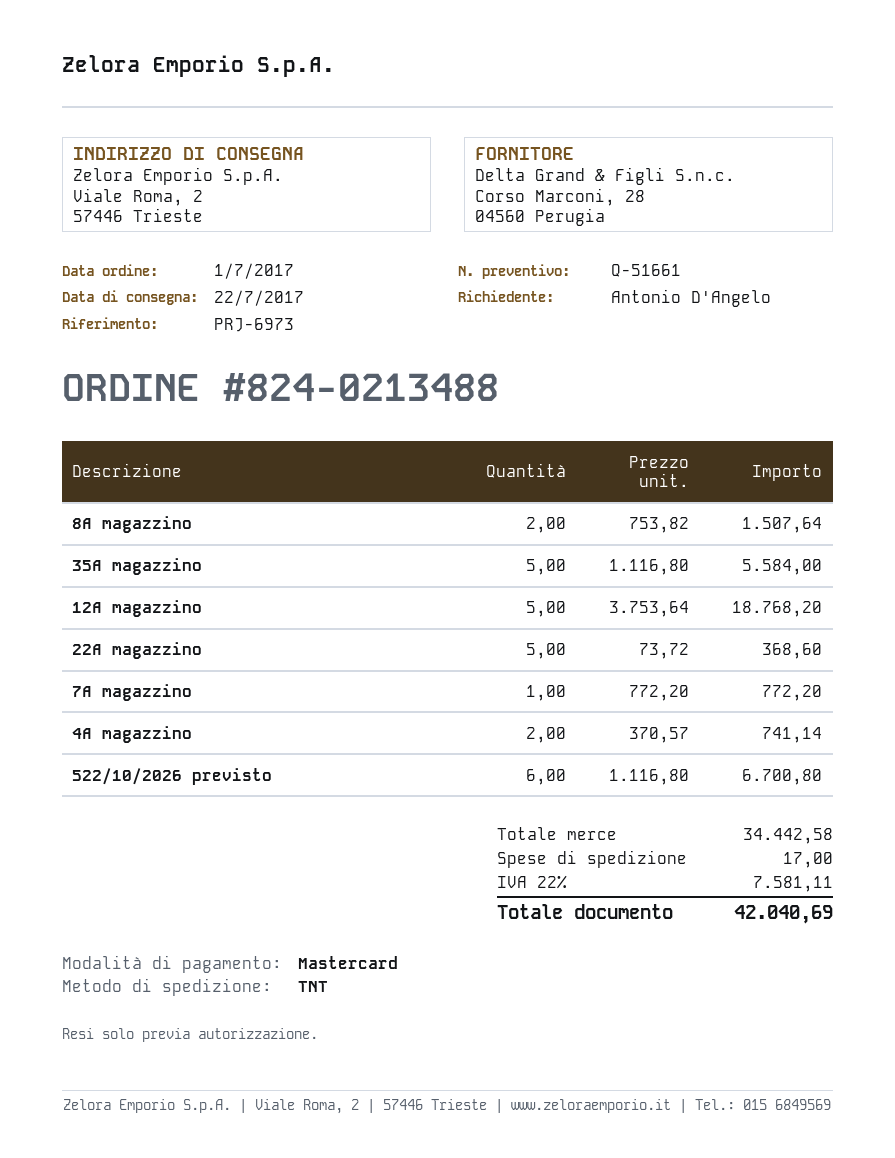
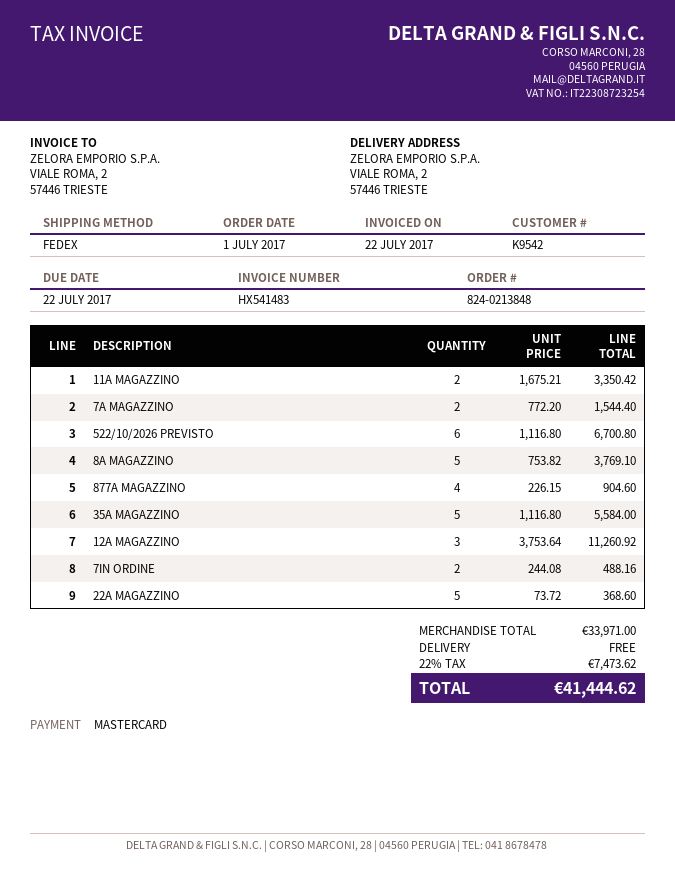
order number: 824-0213488 -> 824-0213848
shipping method: TNT -> FedEx
8A magazzino: 2 x 753.82 = 1507.64 -> 5 x 753.82 = 3769.10
12A magazzino: 5 x 3753.64 = 18768.20 -> 3 x 3753.64 = 11260.92
7A magazzino: 1 x 772.20 = 772.20 -> 2 x 772.20 = 1544.40
4A magazzino: 2 x 370.57 = 741.14 -> none
11A MAGAZZINO: none -> 2 x 1675.21 = 3350.42
877A MAGAZZINO: none -> 4 x 226.15 = 904.60
7IN ORDINE: none -> 2 x 244.08 = 488.16
subtotal: 34442.58 -> 33971.00
shipping: 17.00 -> 0.00
tax: 22% = 7581.11 -> 22% = 7473.62
total: 42040.69 -> 41444.62

